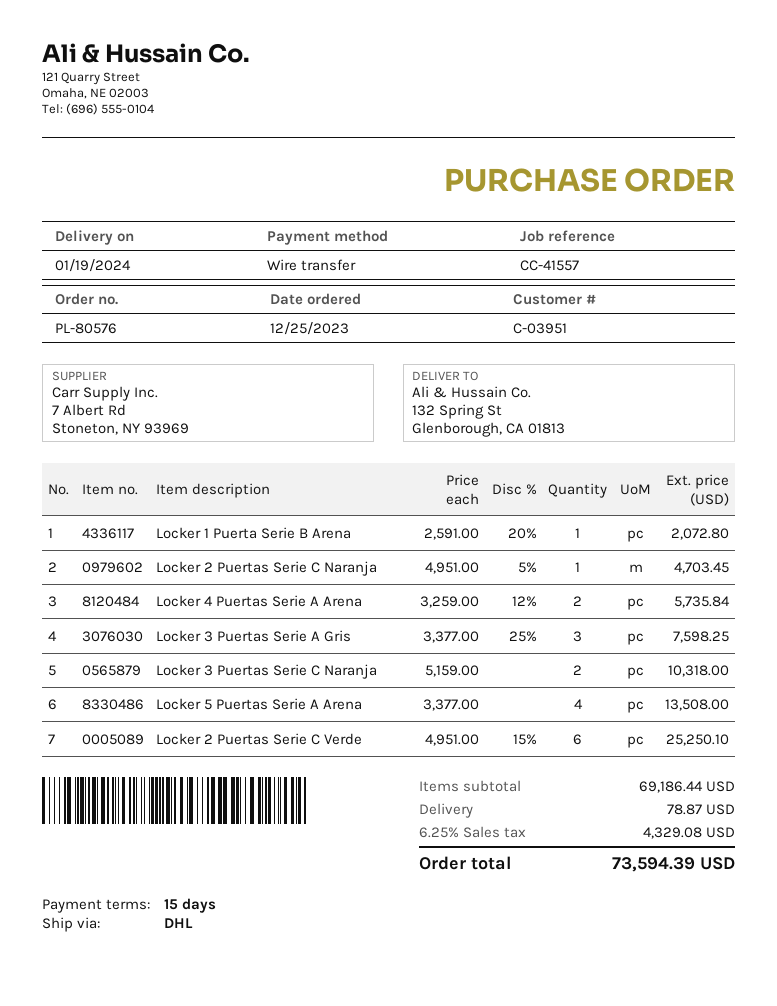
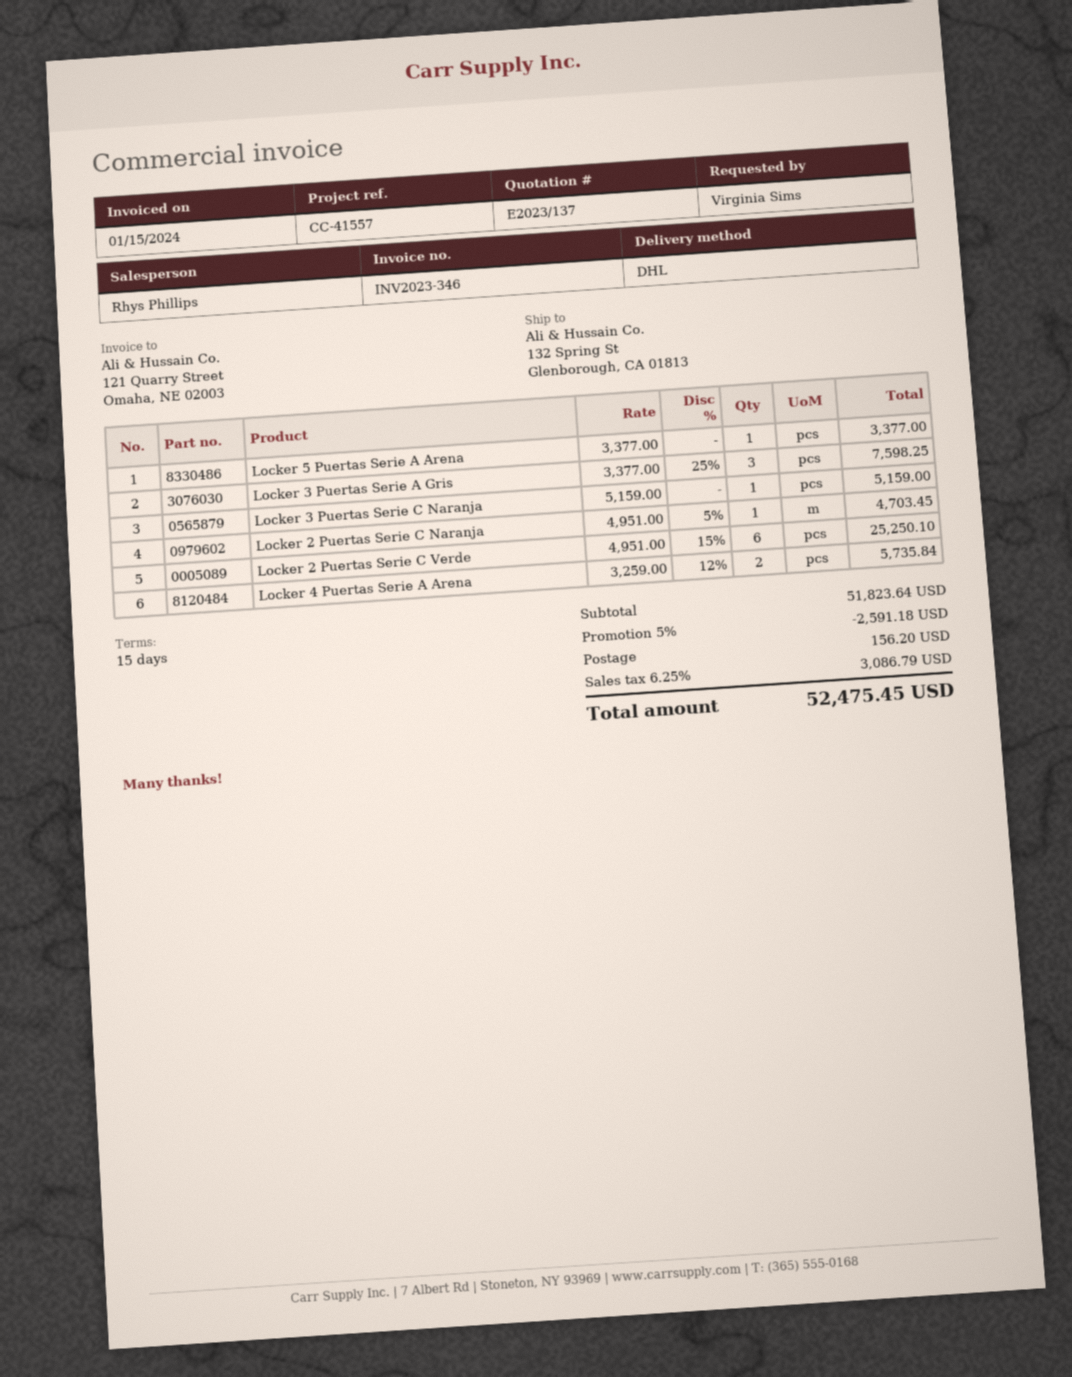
Locker 1 Puerta Serie B Arena: 1 x 2591.00 - 20% = 2072.80 -> none
Locker 3 Puertas Serie C Naranja: 2 x 5159.00 = 10318.00 -> 1 x 5159.00 = 5159.00
Locker 5 Puertas Serie A Arena: 4 x 3377.00 = 13508.00 -> 1 x 3377.00 = 3377.00
subtotal: 69186.44 -> 51823.64
discount: none -> 5% = 2591.18
shipping: 78.87 -> 156.20
tax: 6.25% = 4329.08 -> 6.25% = 3086.79
total: 73594.39 -> 52475.45

